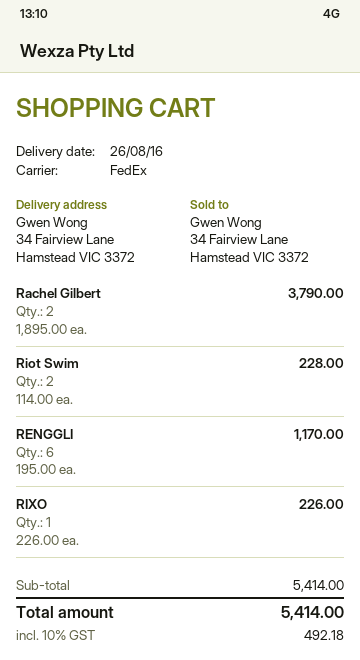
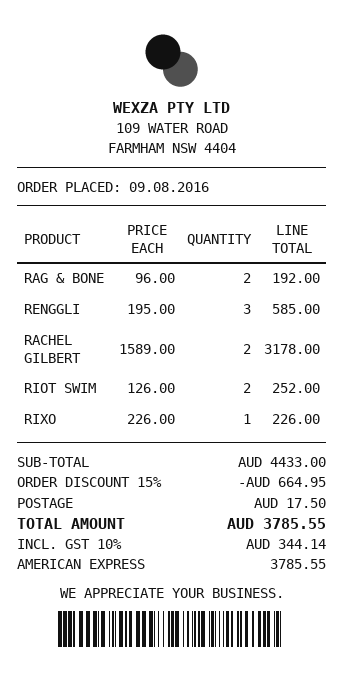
Rachel Gilbert: 2 x 1895.00 = 3790.00 -> 2 x 1589.00 = 3178.00
Riot Swim: 2 x 114.00 = 228.00 -> 2 x 126.00 = 252.00
RENGGLI: 6 x 195.00 = 1170.00 -> 3 x 195.00 = 585.00
RAG & BONE: none -> 2 x 96.00 = 192.00
subtotal: 5414.00 -> 4433.00
discount: none -> 15% = 664.95
shipping: none -> 17.50
tax: 10% = 492.18 -> 10% = 344.14
total: 5414.00 -> 3785.55

